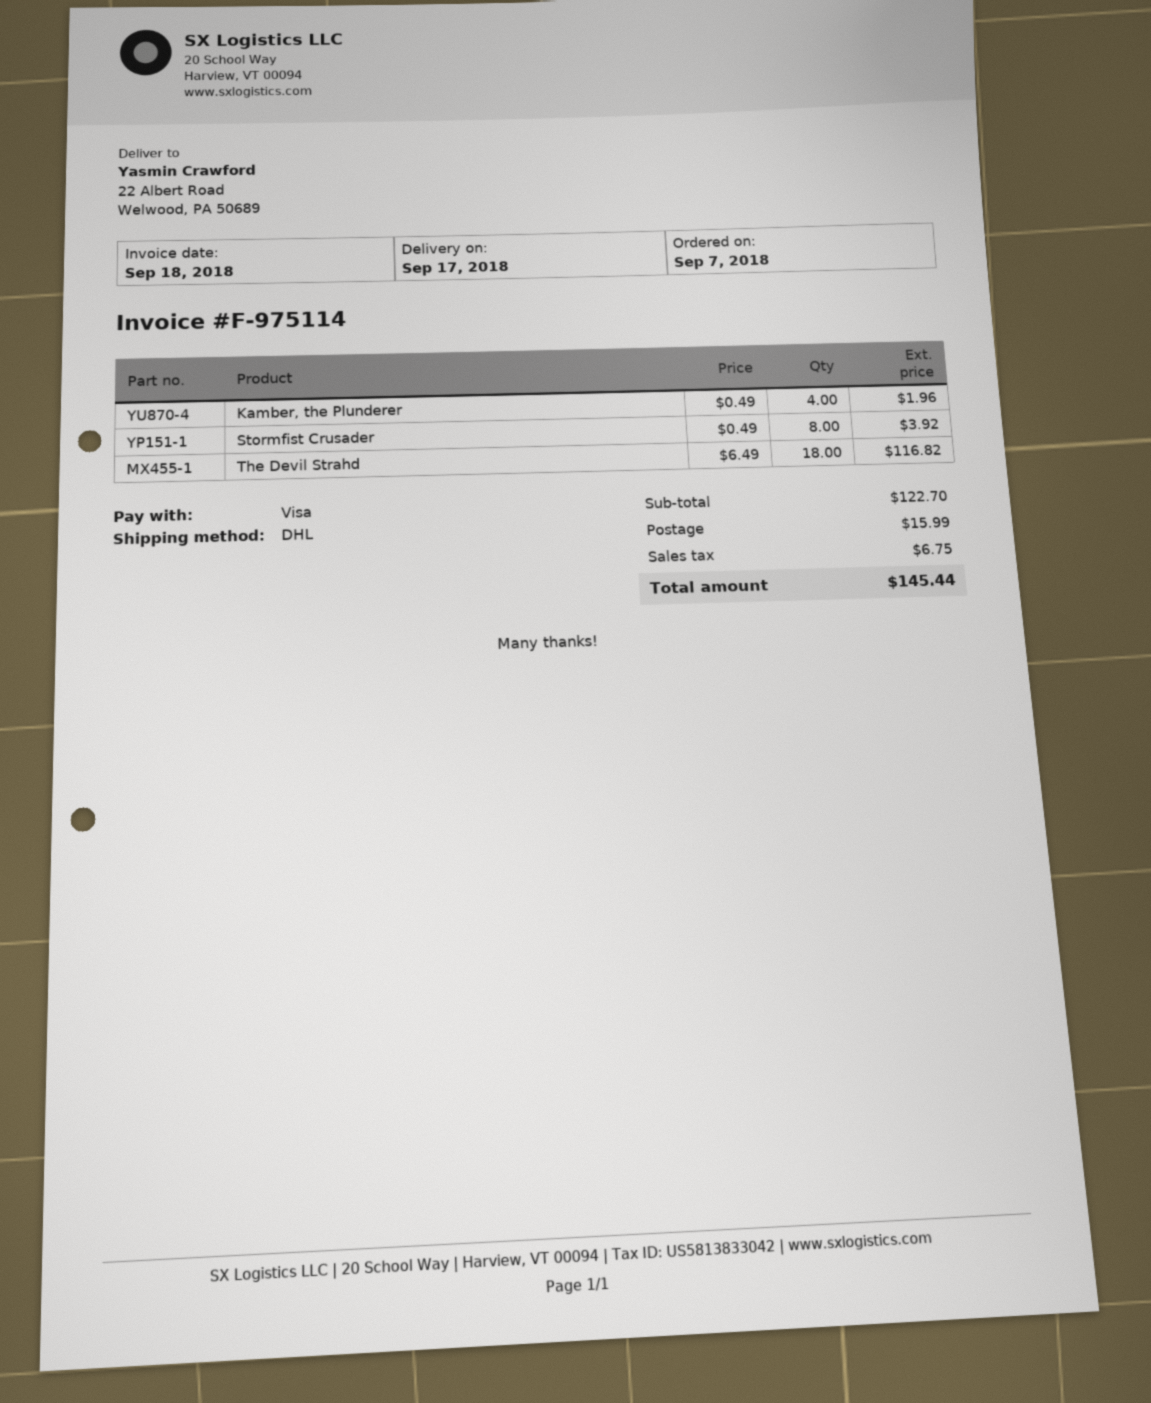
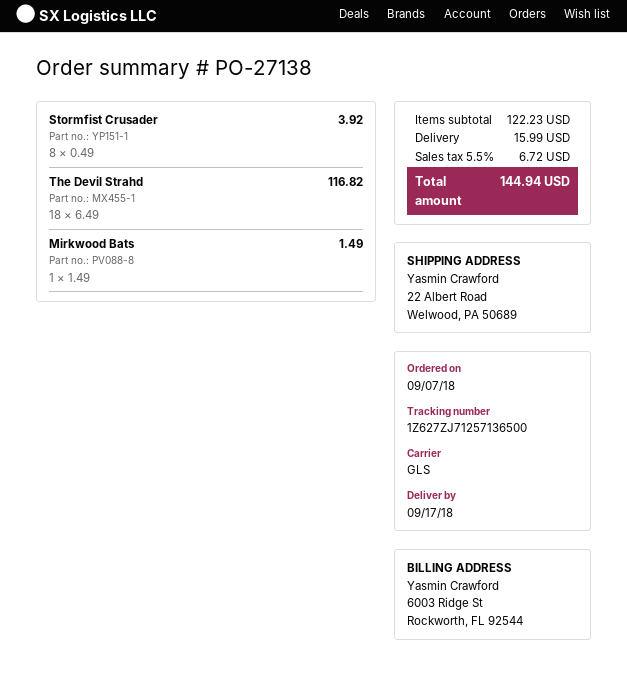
shipping method: DHL -> GLS
Kamber, the Plunderer: 4 x 0.49 = 1.96 -> none
Mirkwood Bats: none -> 1 x 1.49 = 1.49
subtotal: 122.70 -> 122.23
tax: 6.75 -> 6.72
total: 145.44 -> 144.94

